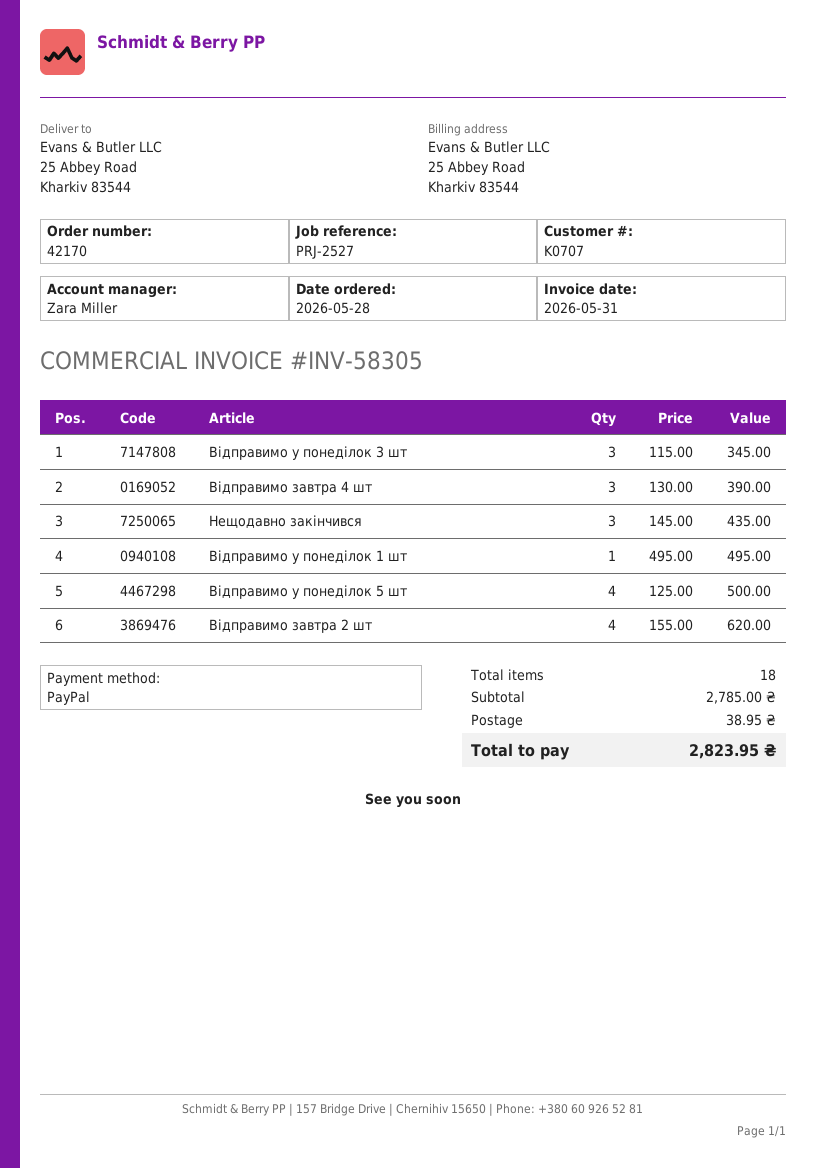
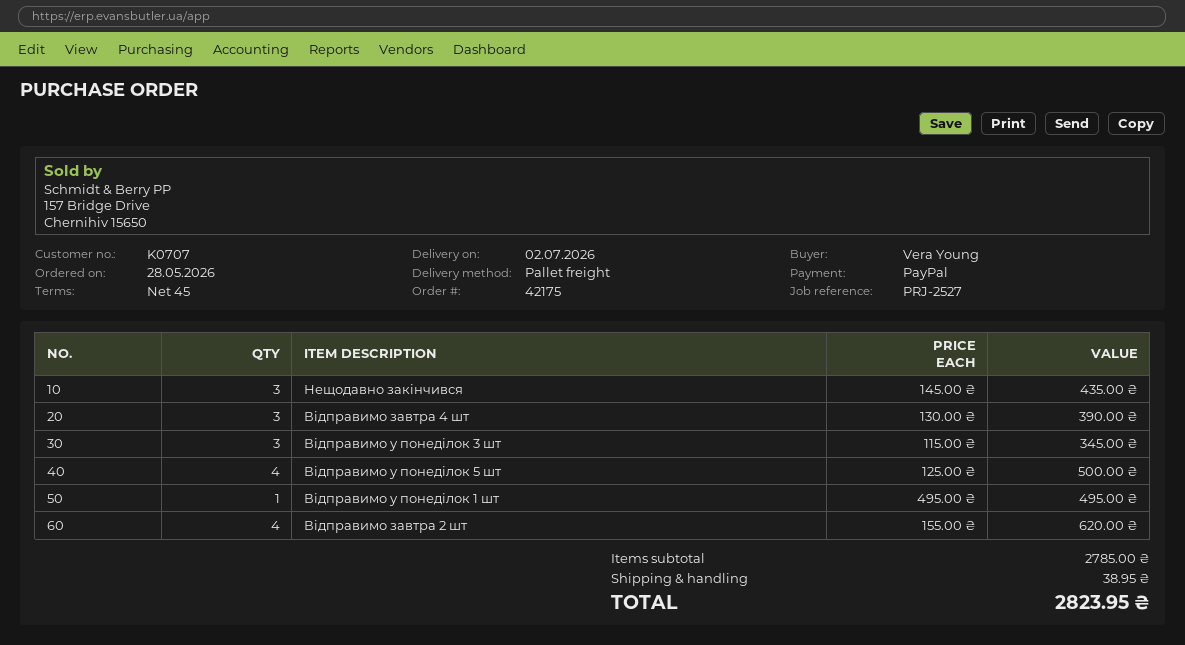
order number: 42170 -> 42175

